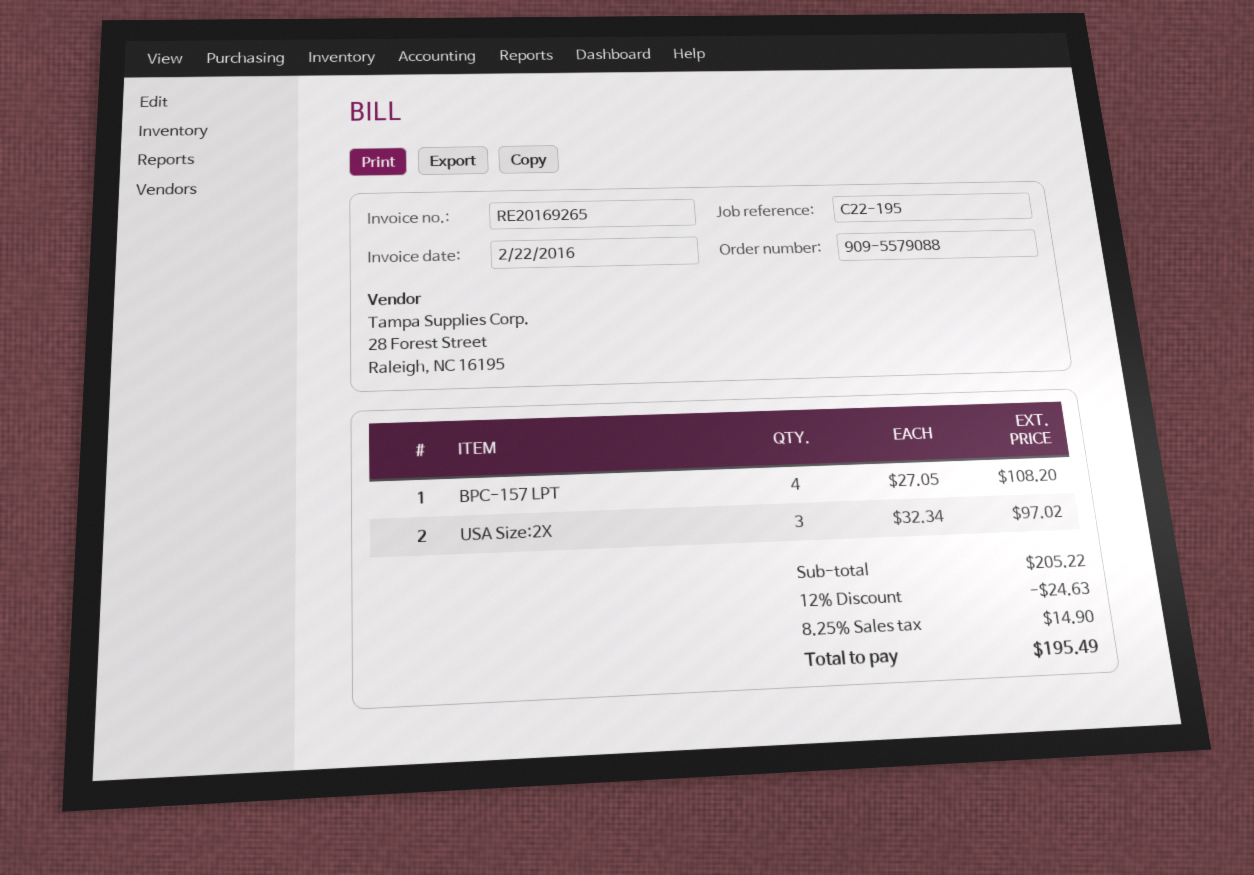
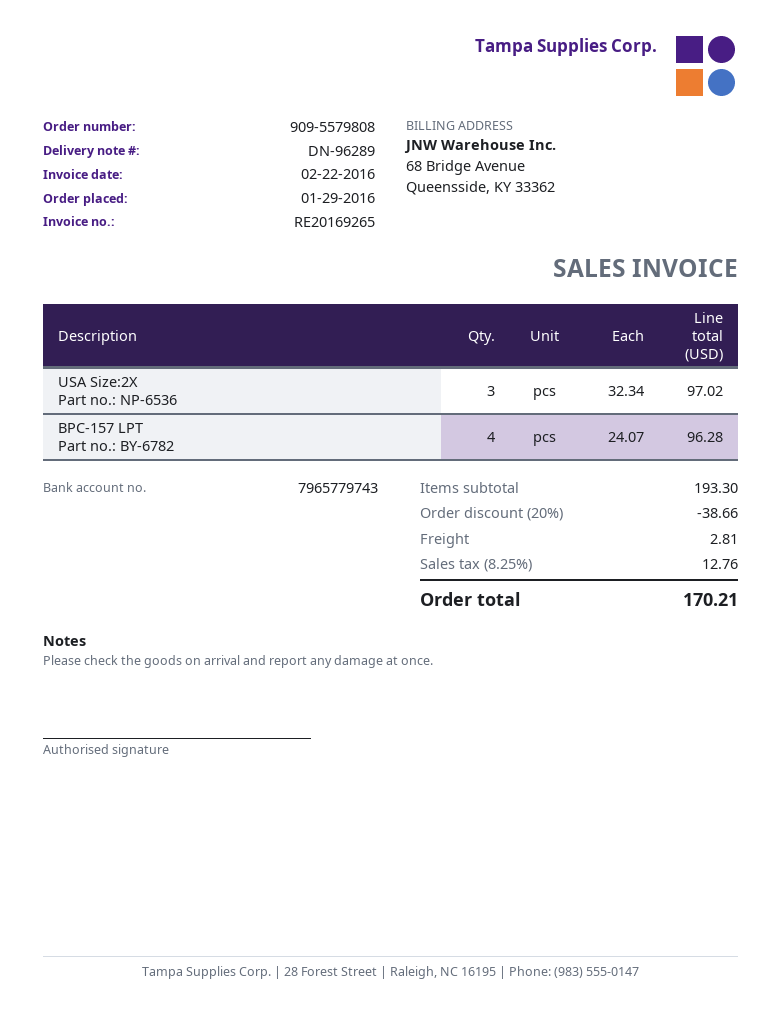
order number: 909-5579088 -> 909-5579808
BPC-157 LPT: 4 x 27.05 = 108.20 -> 4 x 24.07 = 96.28
subtotal: 205.22 -> 193.30
discount: 12% = 24.63 -> 20% = 38.66
shipping: none -> 2.81
tax: 8.25% = 14.90 -> 8.25% = 12.76
total: 195.49 -> 170.21

